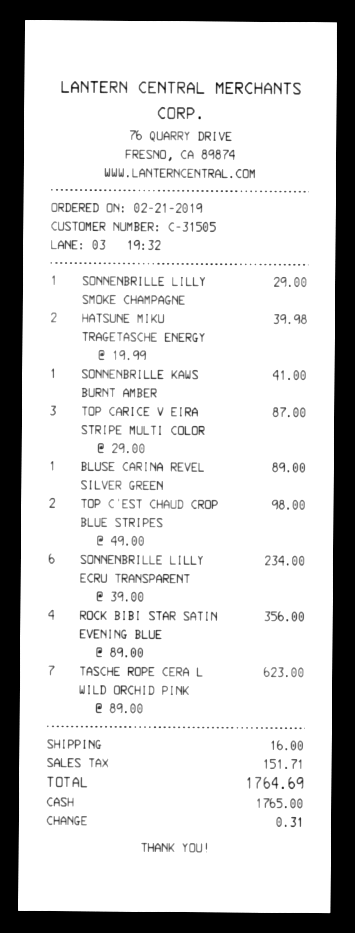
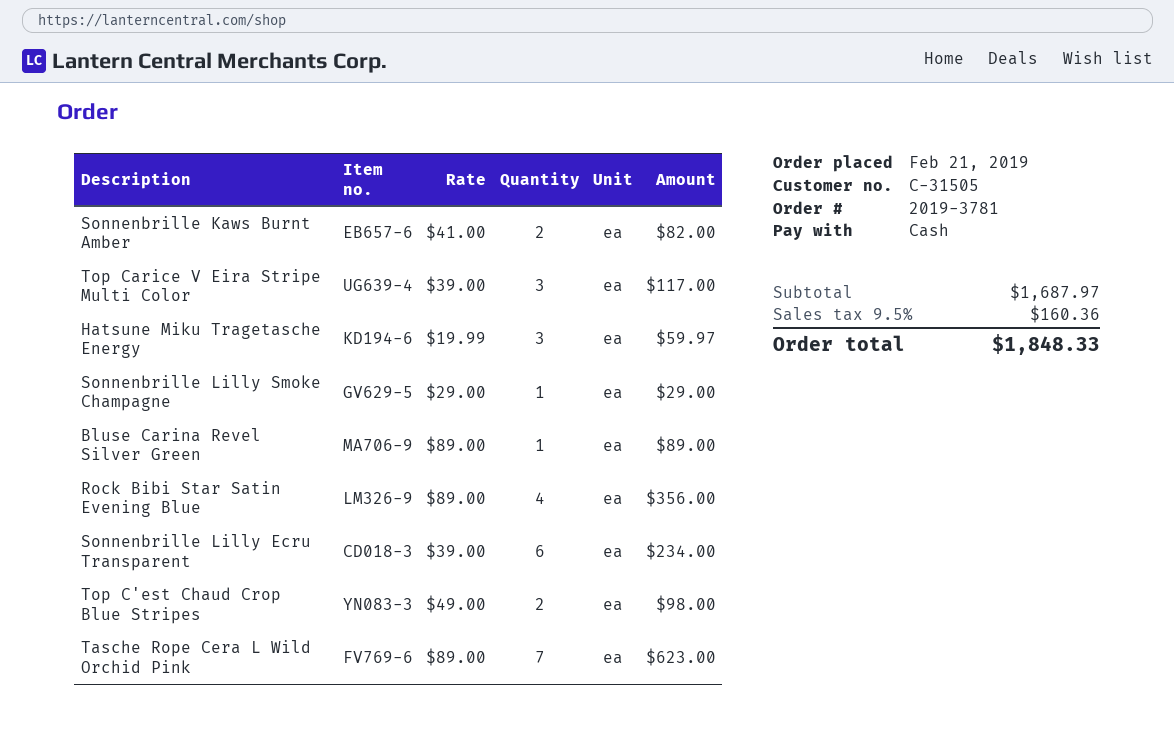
HATSUNE MIKU TRAGETASCHE ENERGY: 2 x 19.99 = 39.98 -> 3 x 19.99 = 59.97
SONNENBRILLE KAWS BURNT AMBER: 1 x 41.00 = 41.00 -> 2 x 41.00 = 82.00
TOP CARICE V EIRA STRIPE MULTI COLOR: 3 x 29.00 = 87.00 -> 3 x 39.00 = 117.00
shipping: 16.00 -> none
tax: 151.71 -> 160.36
total: 1764.69 -> 1848.33

